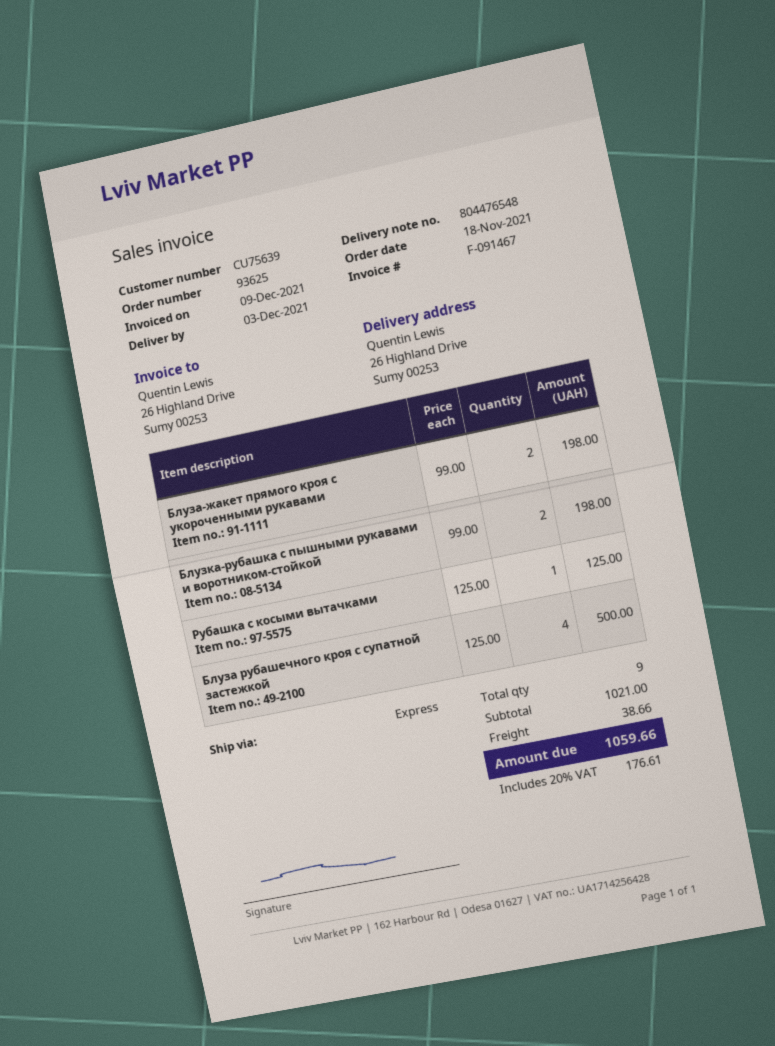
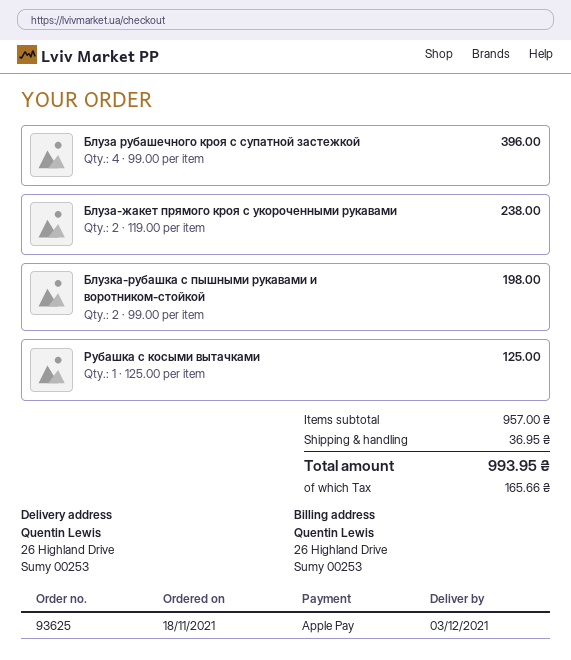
Блуза-жакет прямого кроя с укороченными рукавами: 2 x 99.00 = 198.00 -> 2 x 119.00 = 238.00
Блуза рубашечного кроя с супатной застежкой: 4 x 125.00 = 500.00 -> 4 x 99.00 = 396.00
subtotal: 1021.00 -> 957.00
shipping: 38.66 -> 36.95
tax: 176.61 -> 165.66
total: 1059.66 -> 993.95

